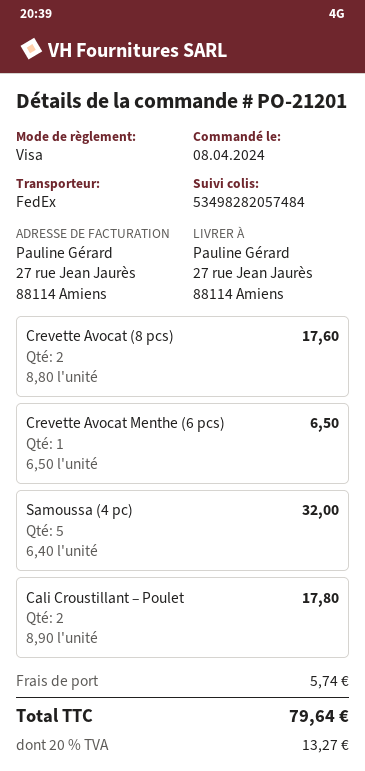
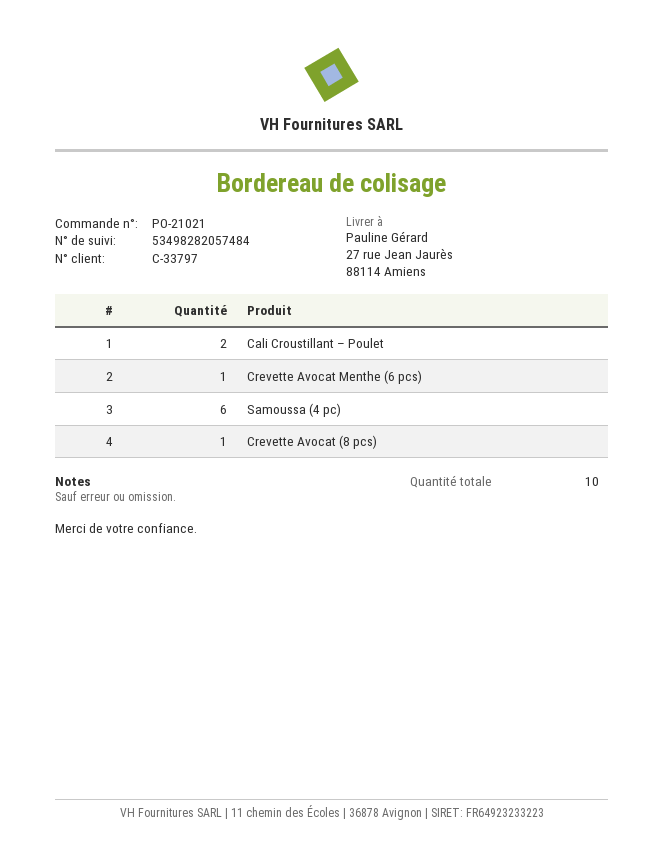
order number: PO-21201 -> PO-21021
Crevette Avocat (8 pcs): 2 -> 1
Samoussa (4 pc): 5 -> 6

